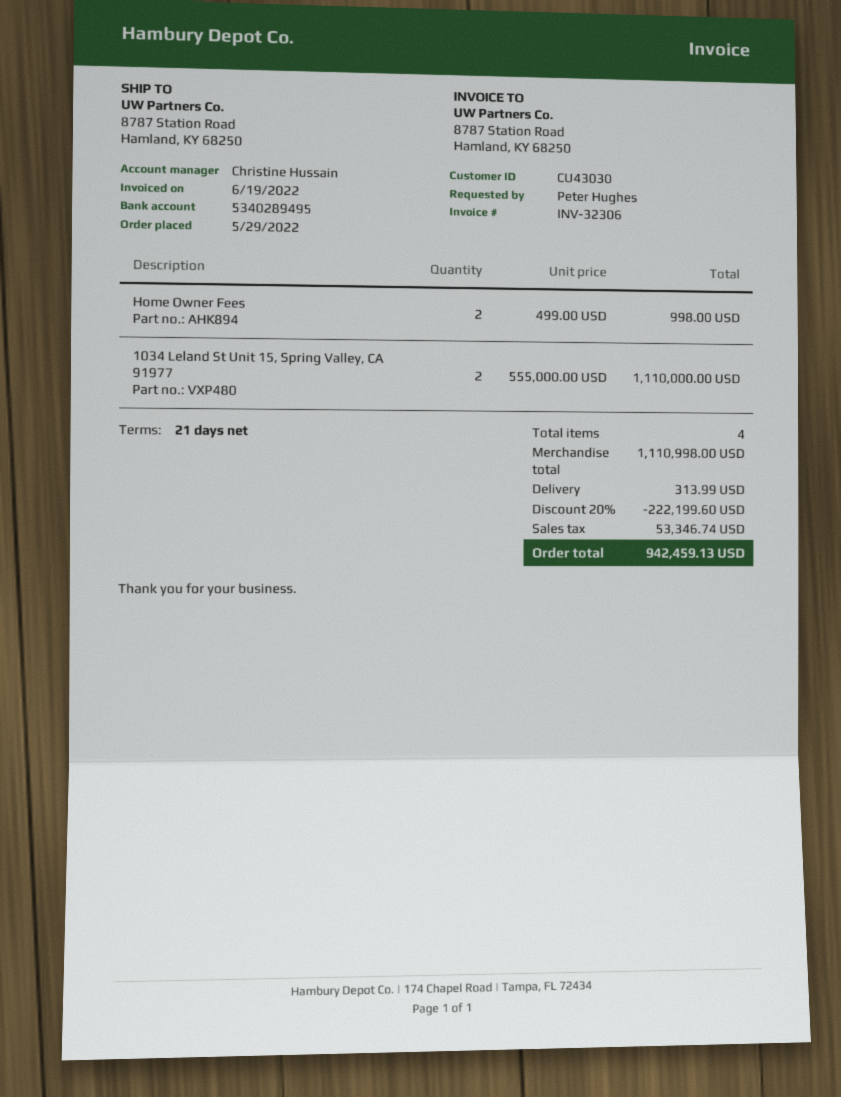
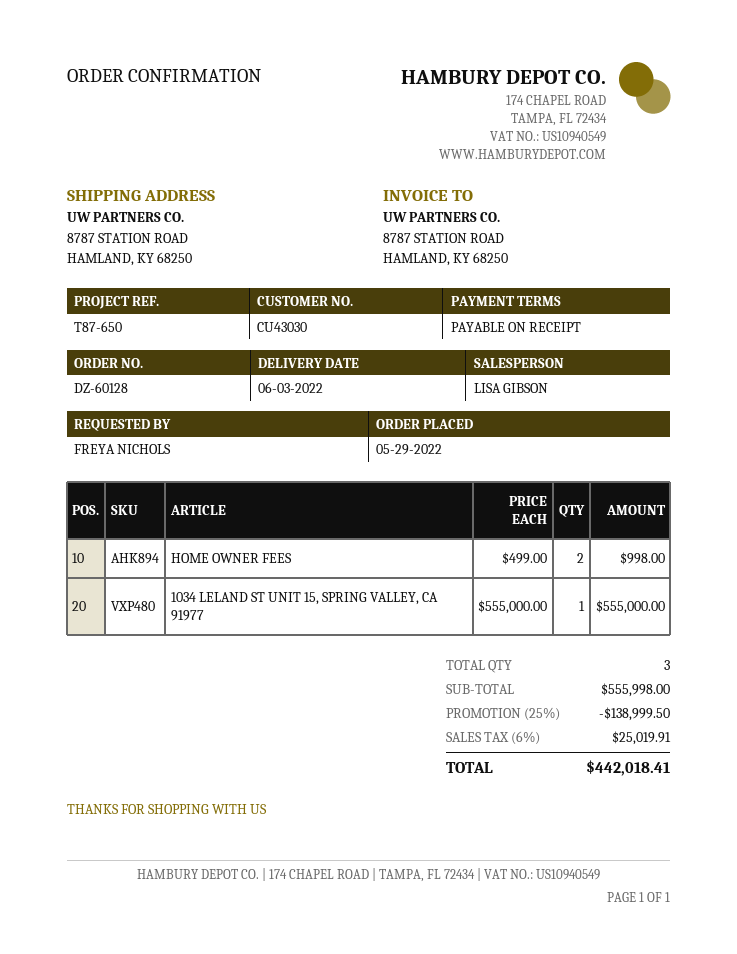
payment terms: 21 days -> on receipt
ordered by: Peter Hughes -> FREYA NICHOLS
sales rep: Christine Hussain -> LISA GIBSON
1034 Leland St Unit 15, Spring Valley, CA 91977: 2 x 555000.00 = 1110000.00 -> 1 x 555000.00 = 555000.00
total quantity: 4 -> 3
subtotal: 1110998.00 -> 555998.00
discount: 20% = 222199.60 -> 25% = 138999.50
shipping: 313.99 -> none
tax: 53346.74 -> 25019.91
total: 942459.13 -> 442018.41

